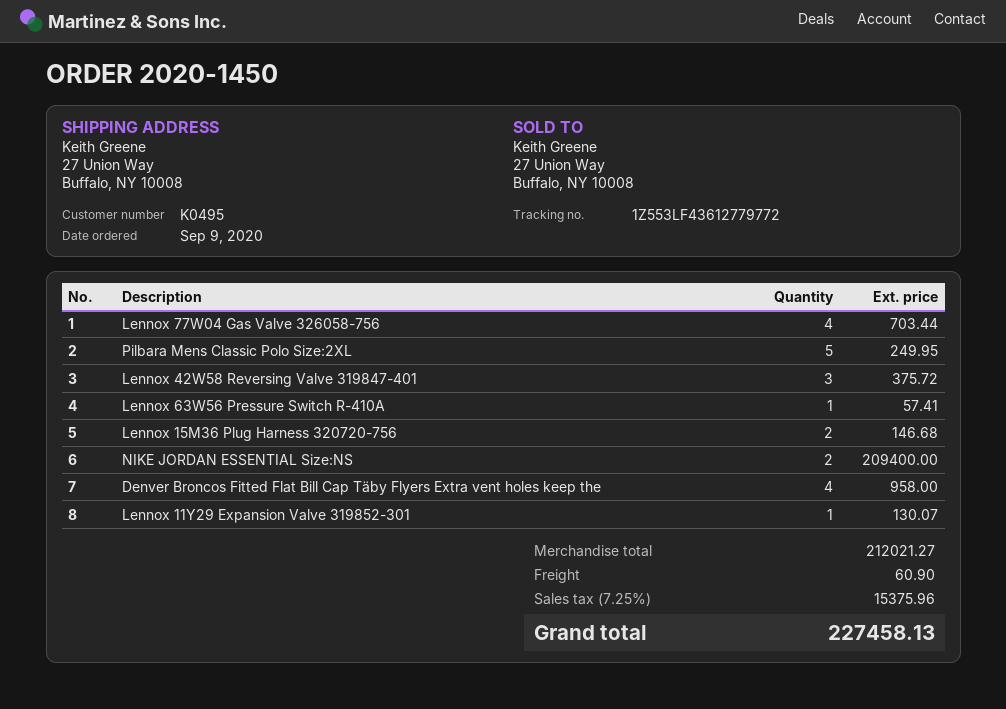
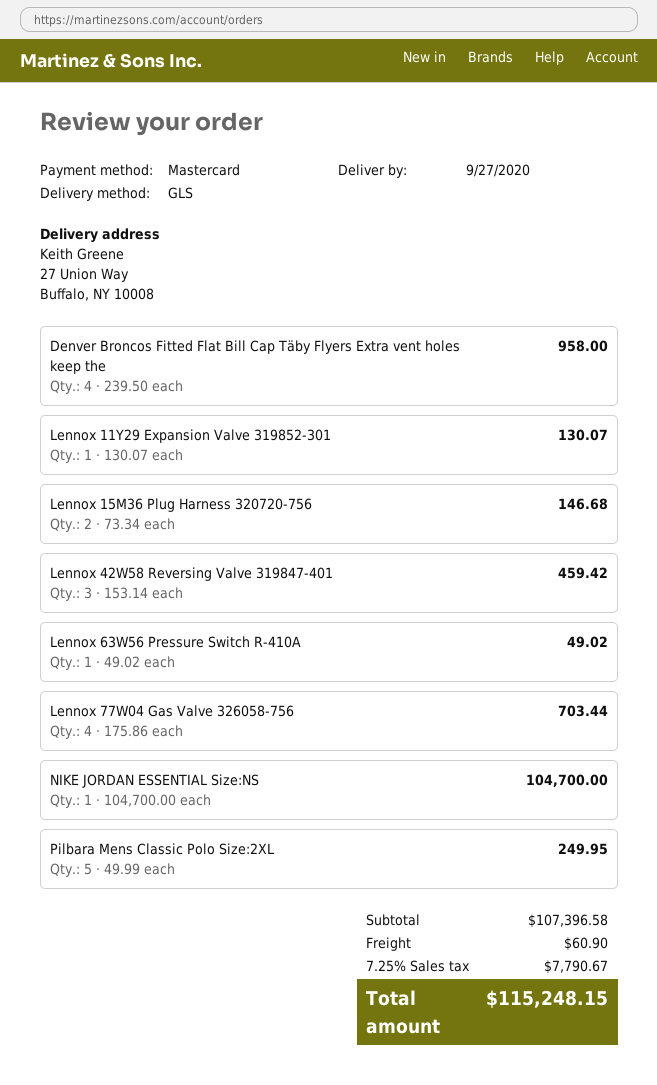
Lennox 42W58 Reversing Valve 319847-401: 3 for 375.72 -> 3 for 459.42
Lennox 63W56 Pressure Switch R-410A: 1 for 57.41 -> 1 for 49.02
NIKE JORDAN ESSENTIAL Size:NS: 2 for 209400.00 -> 1 for 104700.00
subtotal: 212021.27 -> 107396.58
tax: 7.25% = 15375.96 -> 7.25% = 7790.67
total: 227458.13 -> 115248.15

